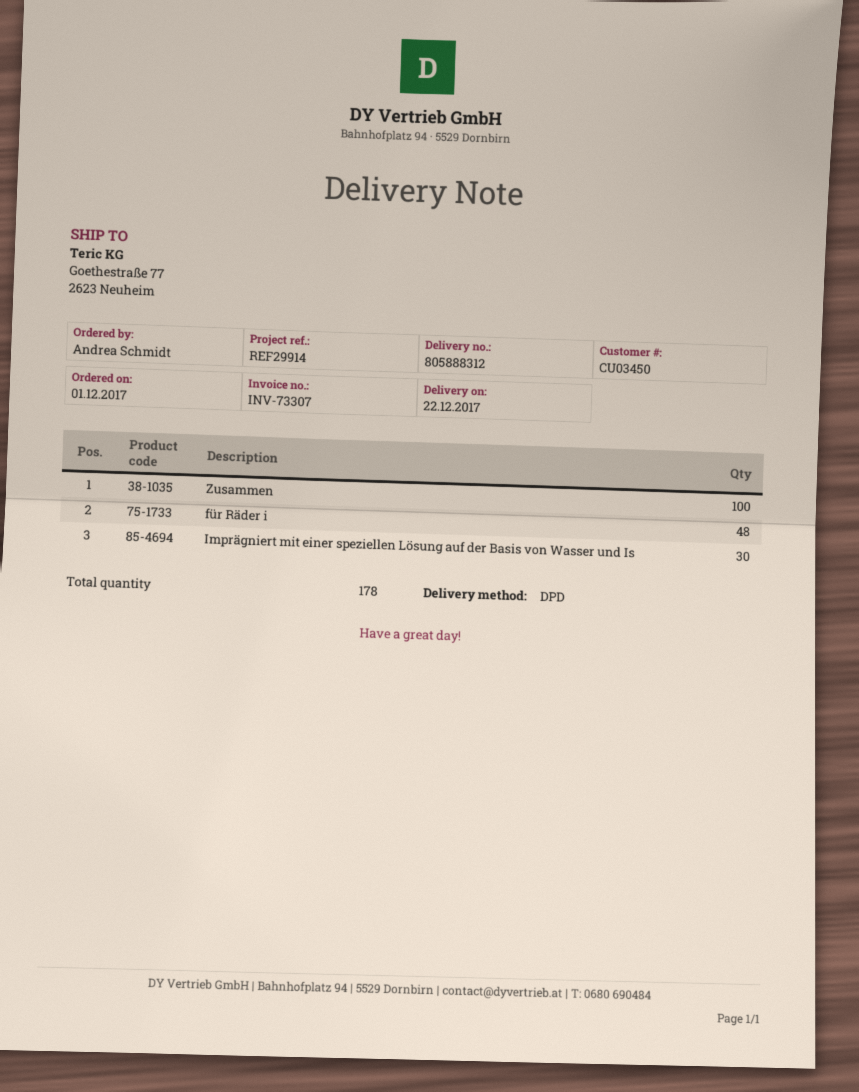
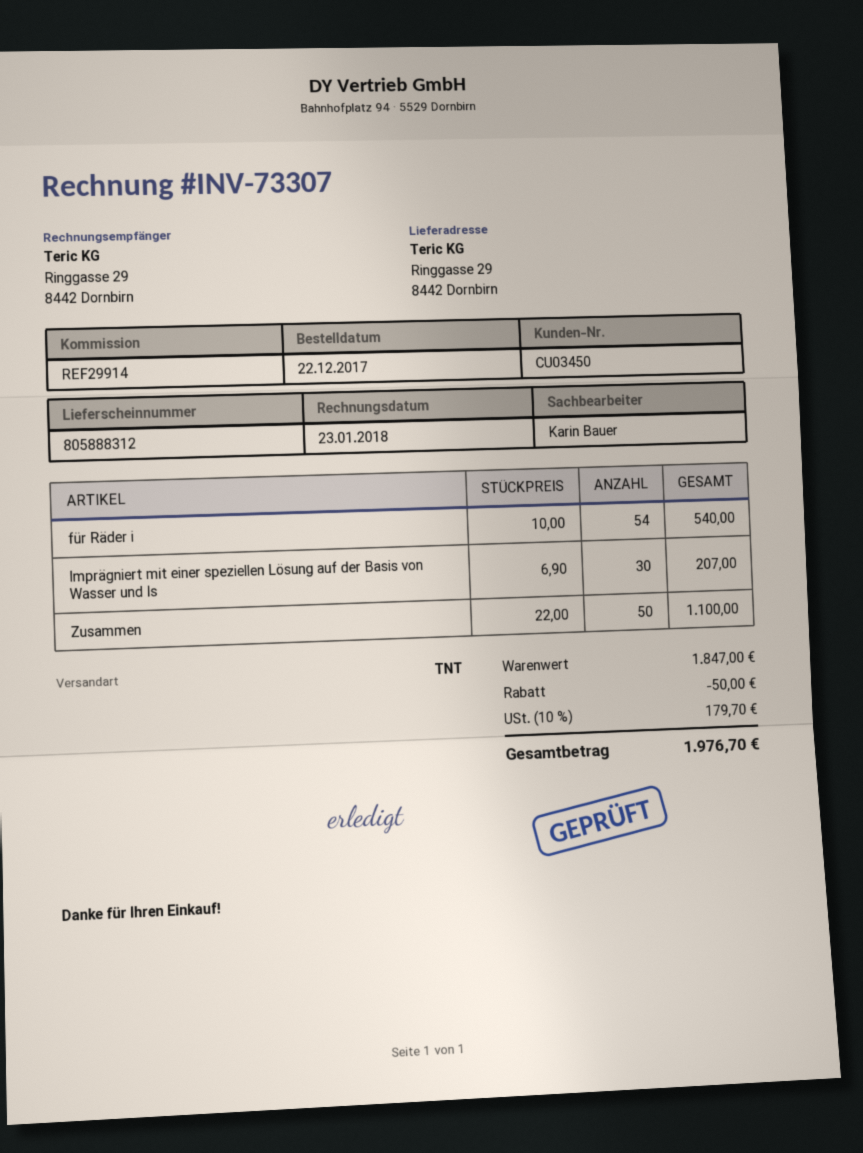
order date: 2017-12-01 -> 2017-12-22
shipping method: DPD -> TNT
ship to: Goethestraße 77, 2623 Neuheim -> Ringgasse 29, 8442 Dornbirn
Zusammen: 100 -> 50
für Räder i: 48 -> 54

